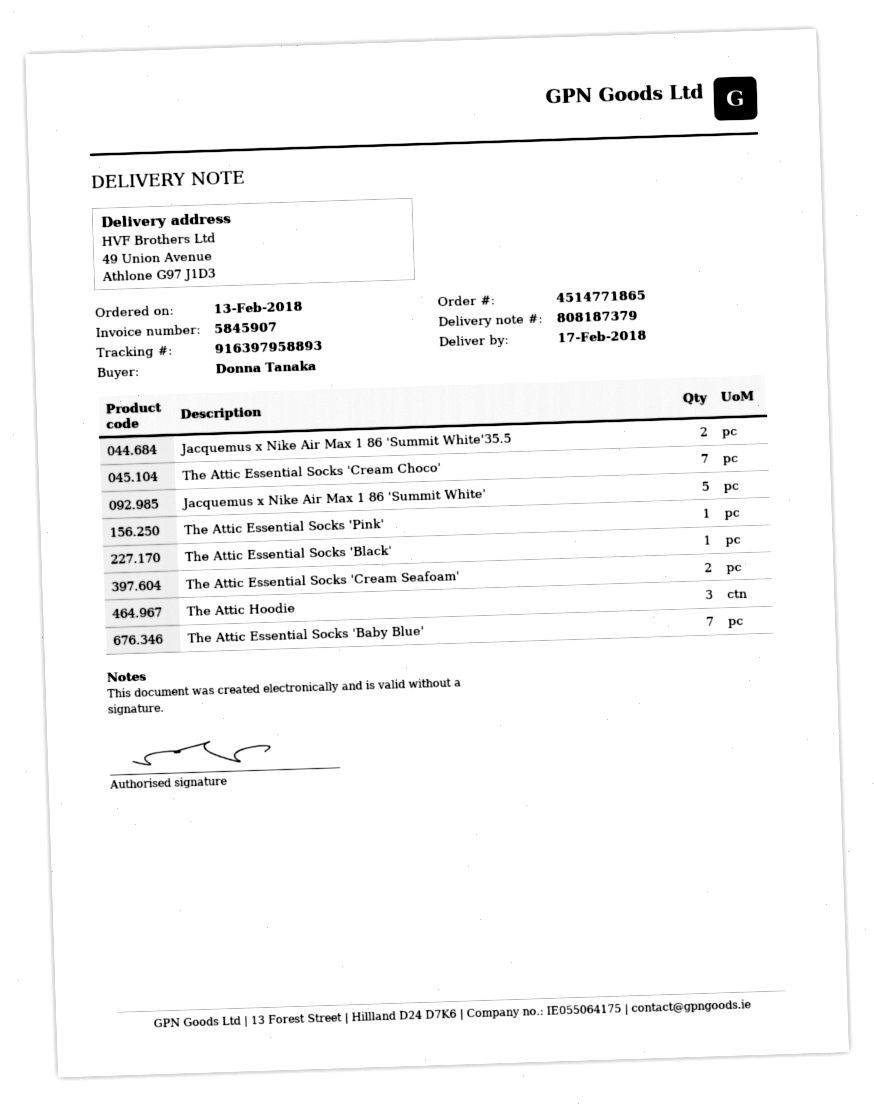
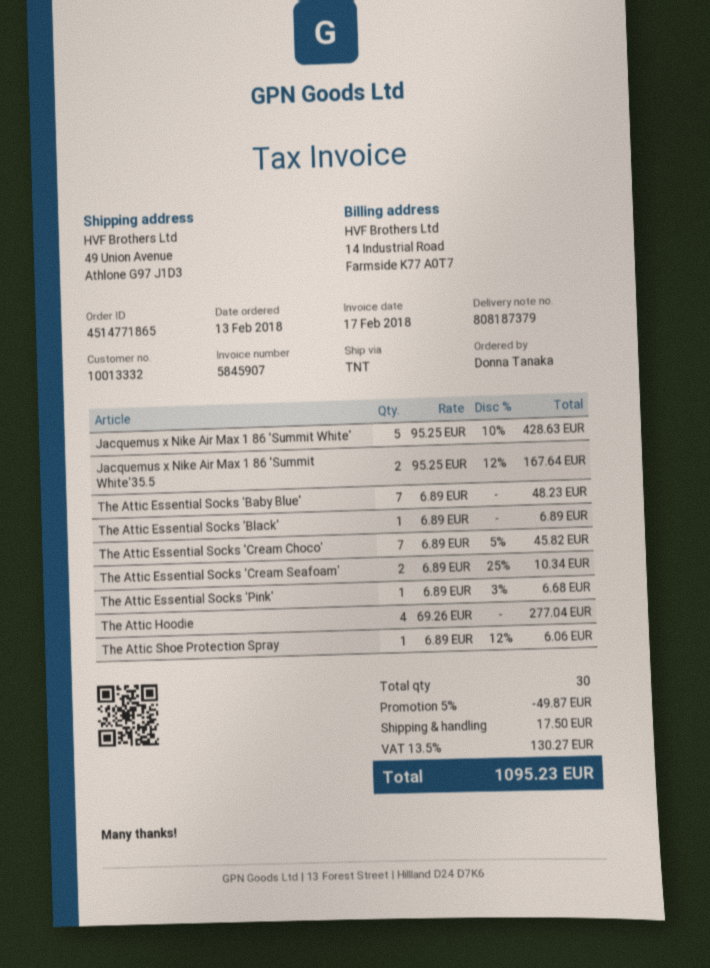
The Attic Hoodie: 3 -> 4
The Attic Shoe Protection Spray: none -> 1

